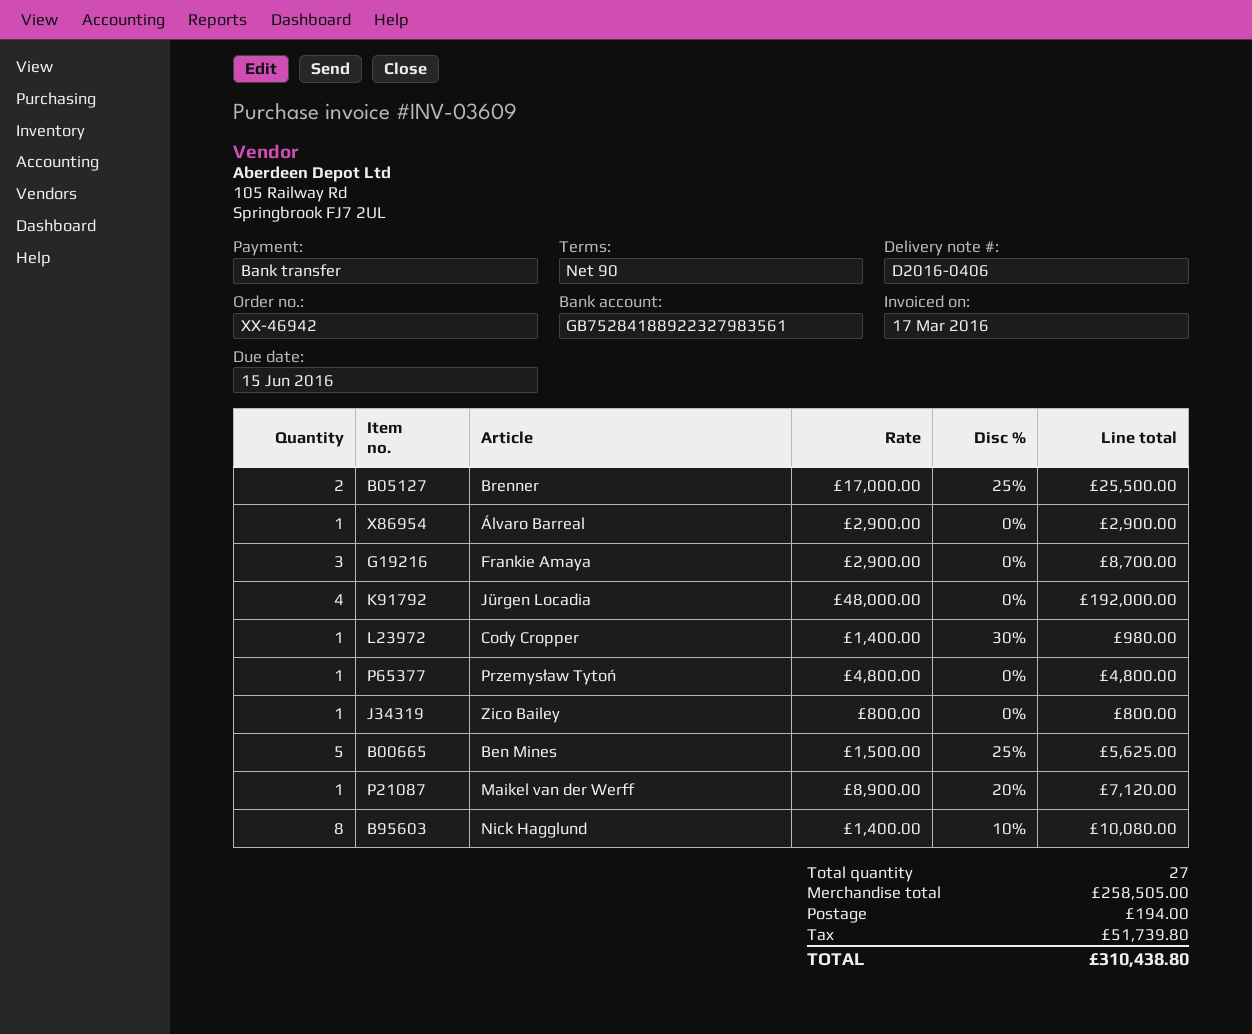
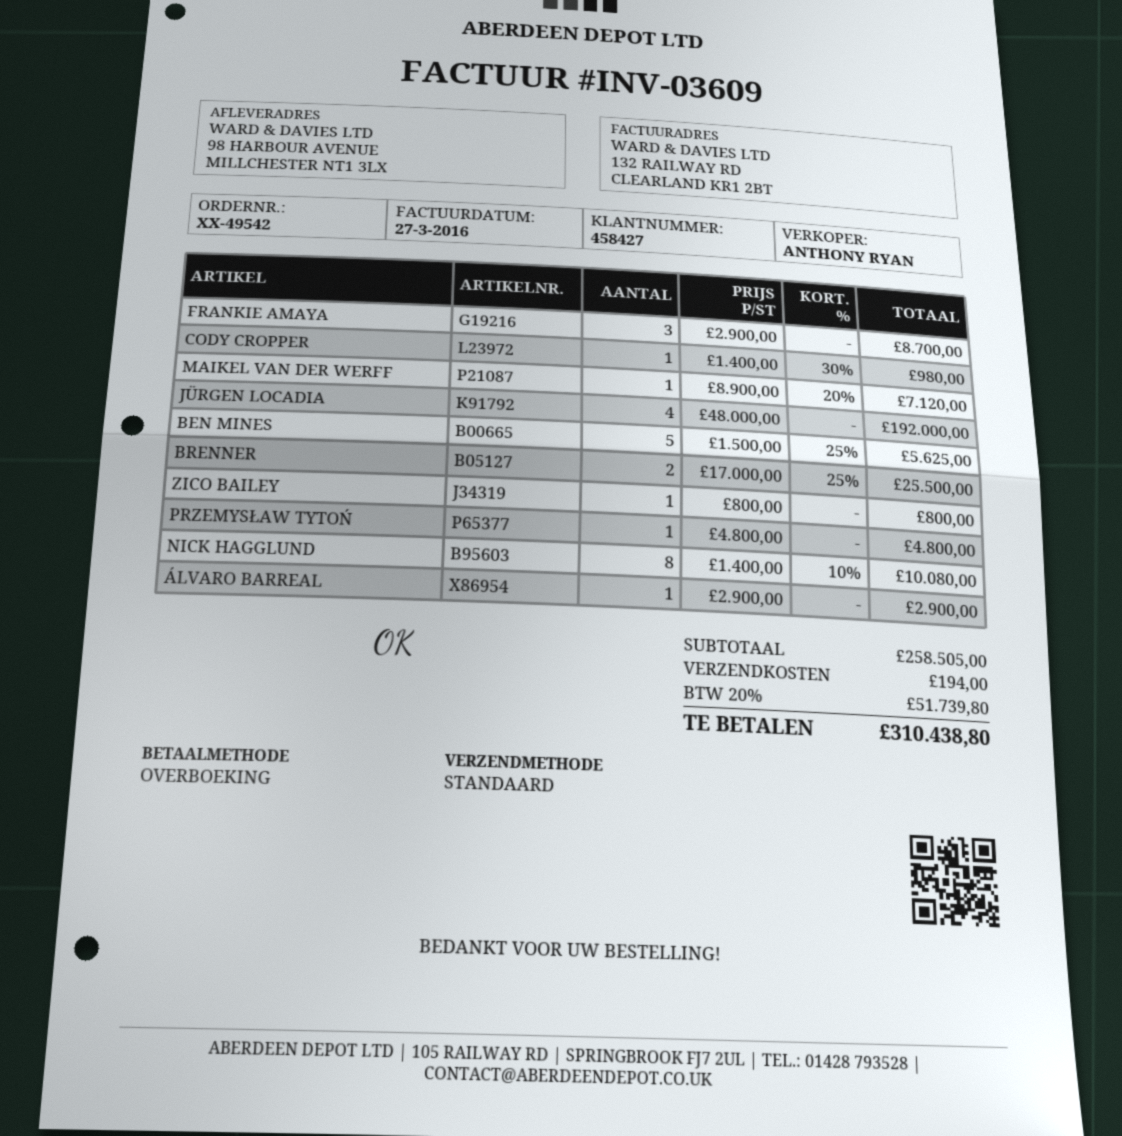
order number: XX-46942 -> XX-49542
invoice date: 2016-03-17 -> 2016-03-27

